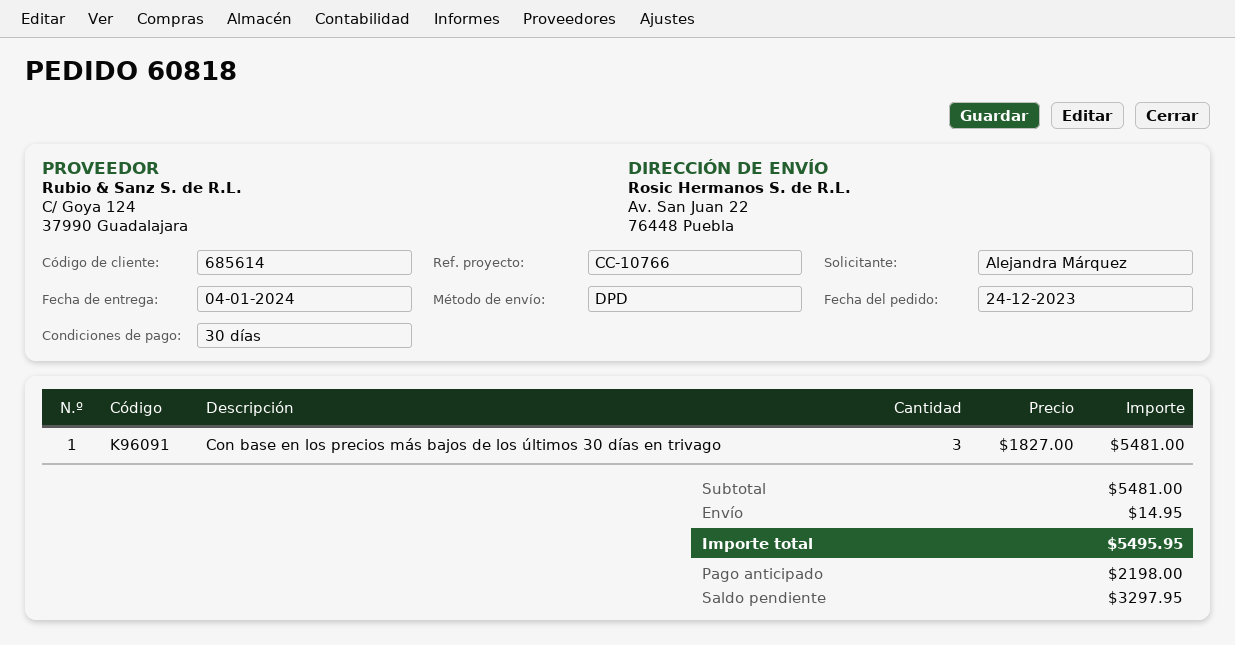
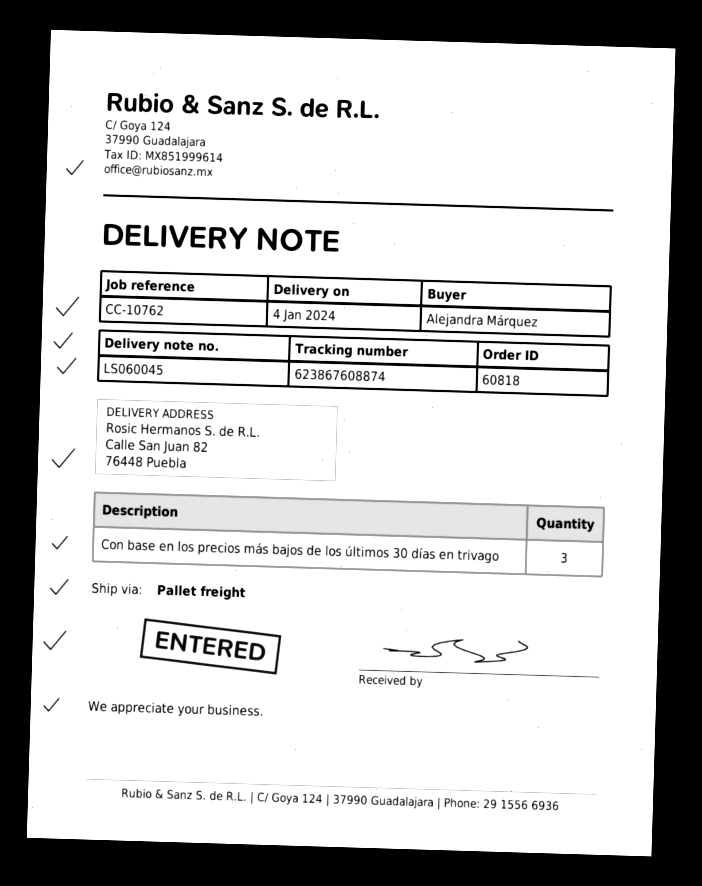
reference: CC-10766 -> CC-10762
shipping method: DPD -> pallet freight
ship to: Av. San Juan 22, 76448 Puebla -> Calle San Juan 82, 76448 Puebla

